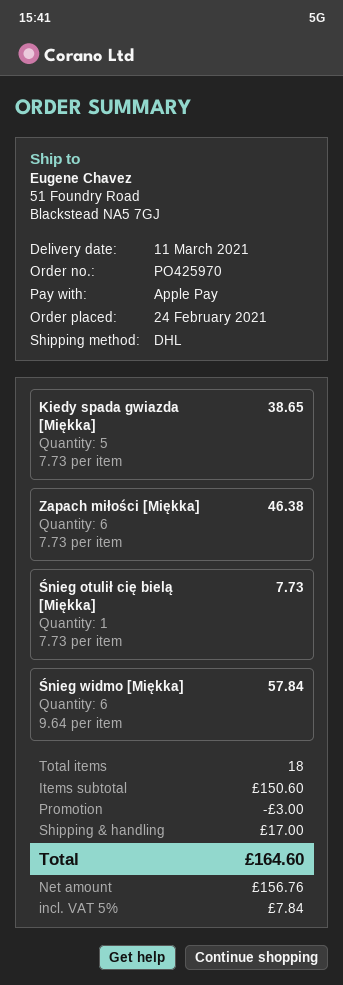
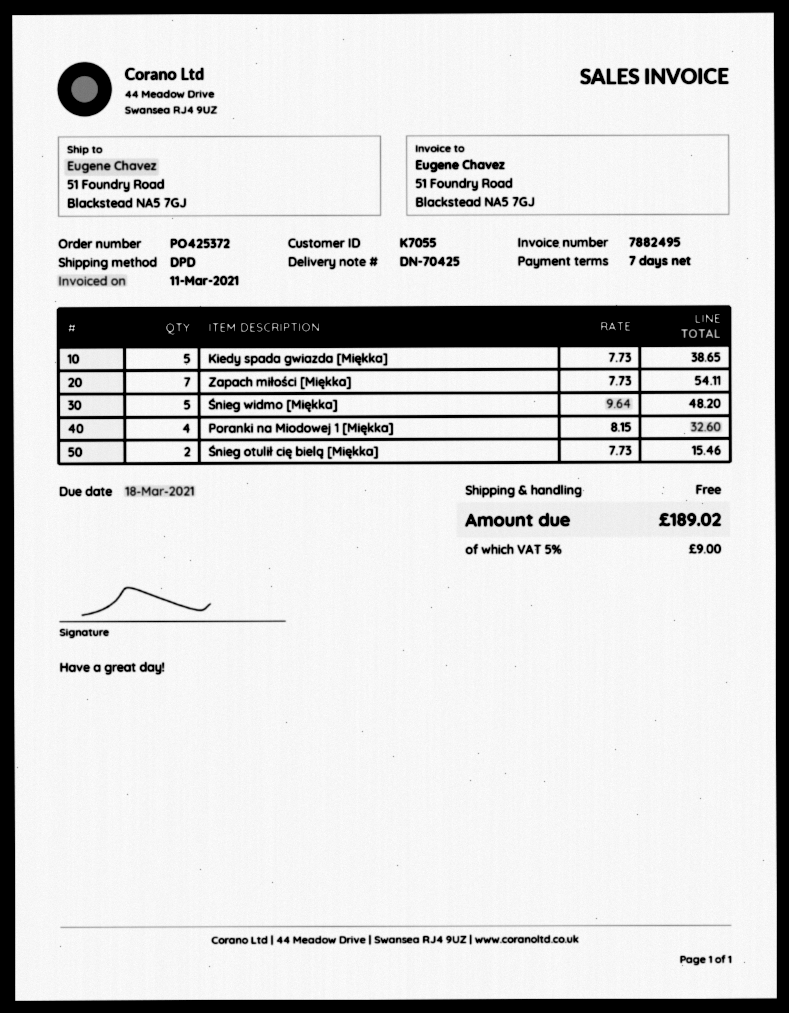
order number: PO425970 -> PO425372
shipping method: DHL -> DPD
Zapach miłości [Miękka]: 6 x 7.73 = 46.38 -> 7 x 7.73 = 54.11
Śnieg otulił cię bielą [Miękka]: 1 x 7.73 = 7.73 -> 2 x 7.73 = 15.46
Śnieg widmo [Miękka]: 6 x 9.64 = 57.84 -> 5 x 9.64 = 48.20
Poranki na Miodowej 1 [Miękka]: none -> 4 x 8.15 = 32.60
discount: 3.00 -> none
shipping: 17.00 -> 0.00
tax: 5% = 7.84 -> 5% = 9.00
total: 164.60 -> 189.02

